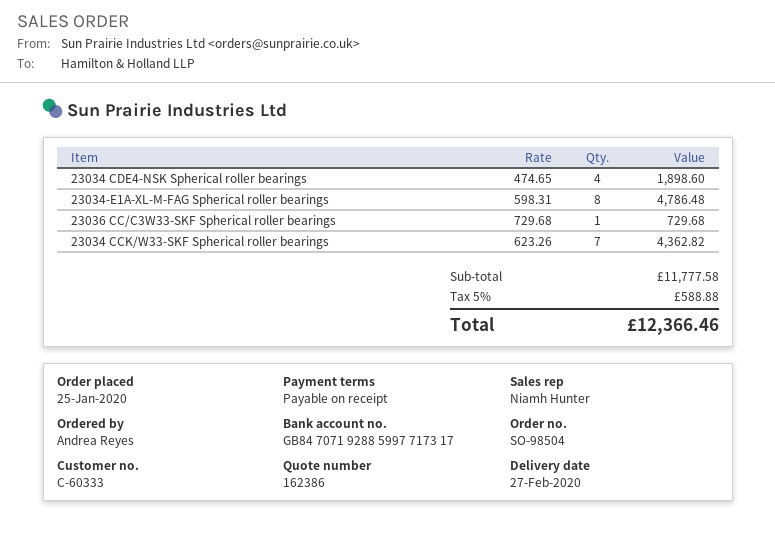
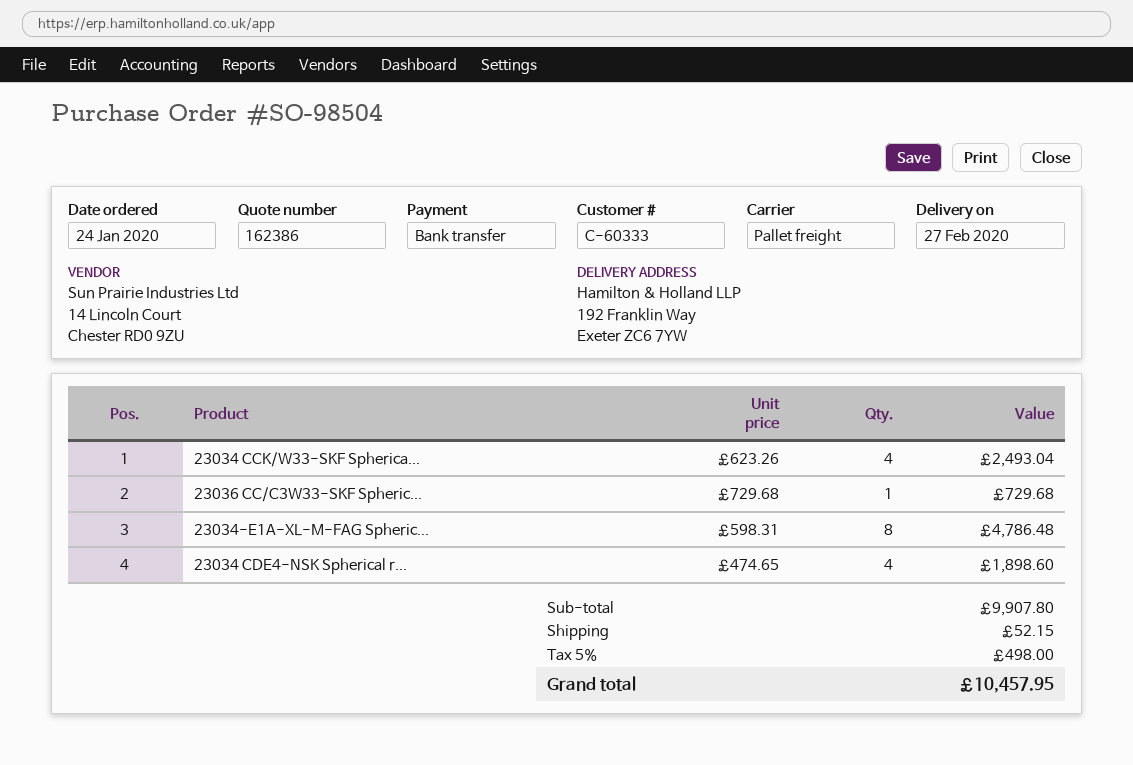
order date: 2020-01-25 -> 2020-01-24
23034 CCK/W33-SKF Spherical roller bearings: 7 x 623.26 = 4362.82 -> 4 x 623.26 = 2493.04
subtotal: 11777.58 -> 9907.80
shipping: none -> 52.15
tax: 5% = 588.88 -> 5% = 498.00
total: 12366.46 -> 10457.95

